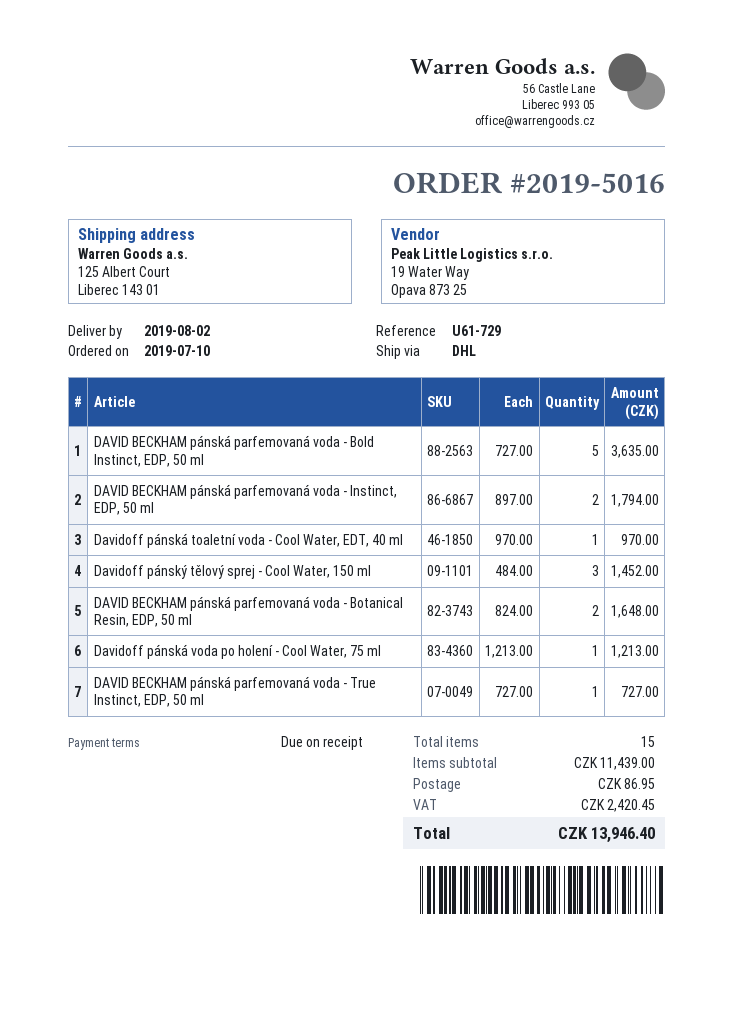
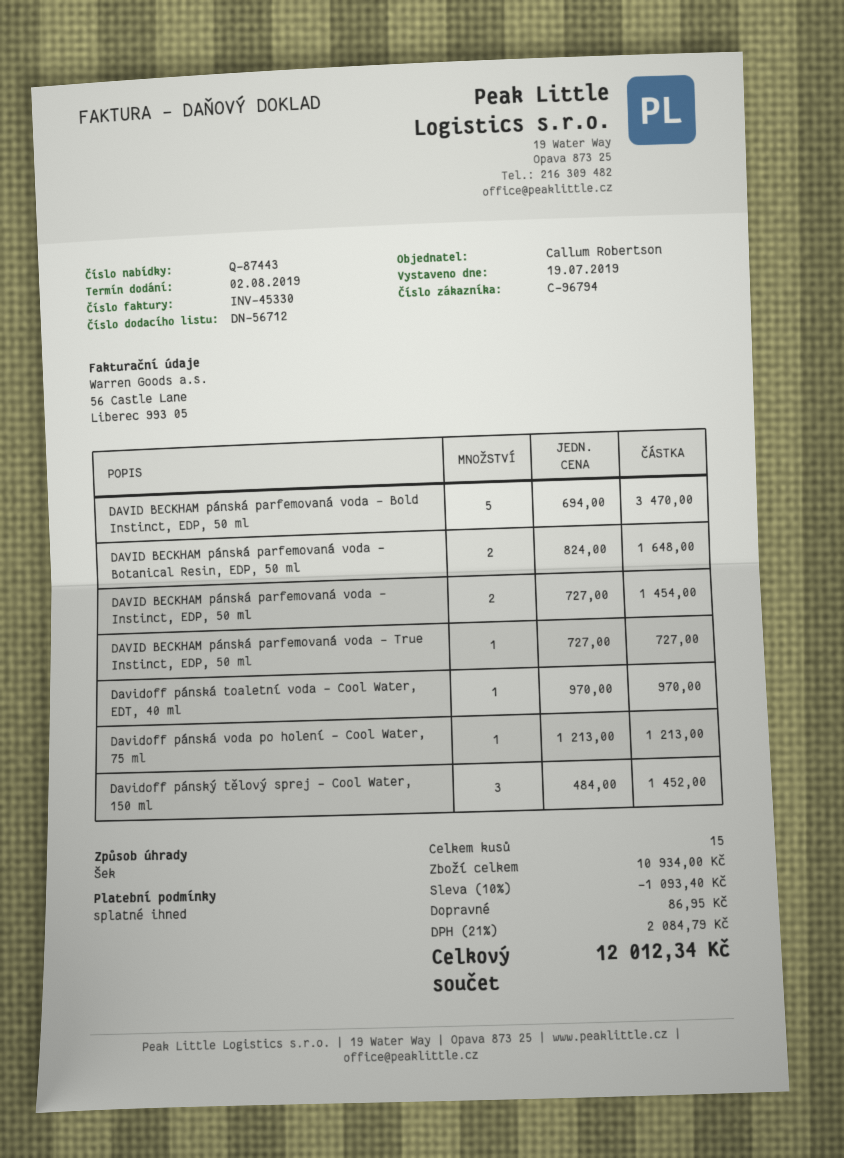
DAVID BECKHAM pánská parfemovaná voda - Bold Instinct, EDP, 50 ml: 5 x 727.00 = 3635.00 -> 5 x 694.00 = 3470.00
DAVID BECKHAM pánská parfemovaná voda - Instinct, EDP, 50 ml: 2 x 897.00 = 1794.00 -> 2 x 727.00 = 1454.00
subtotal: 11439.00 -> 10934.00
discount: none -> 10% = 1093.40
tax: 2420.45 -> 2084.79
total: 13946.40 -> 12012.34

